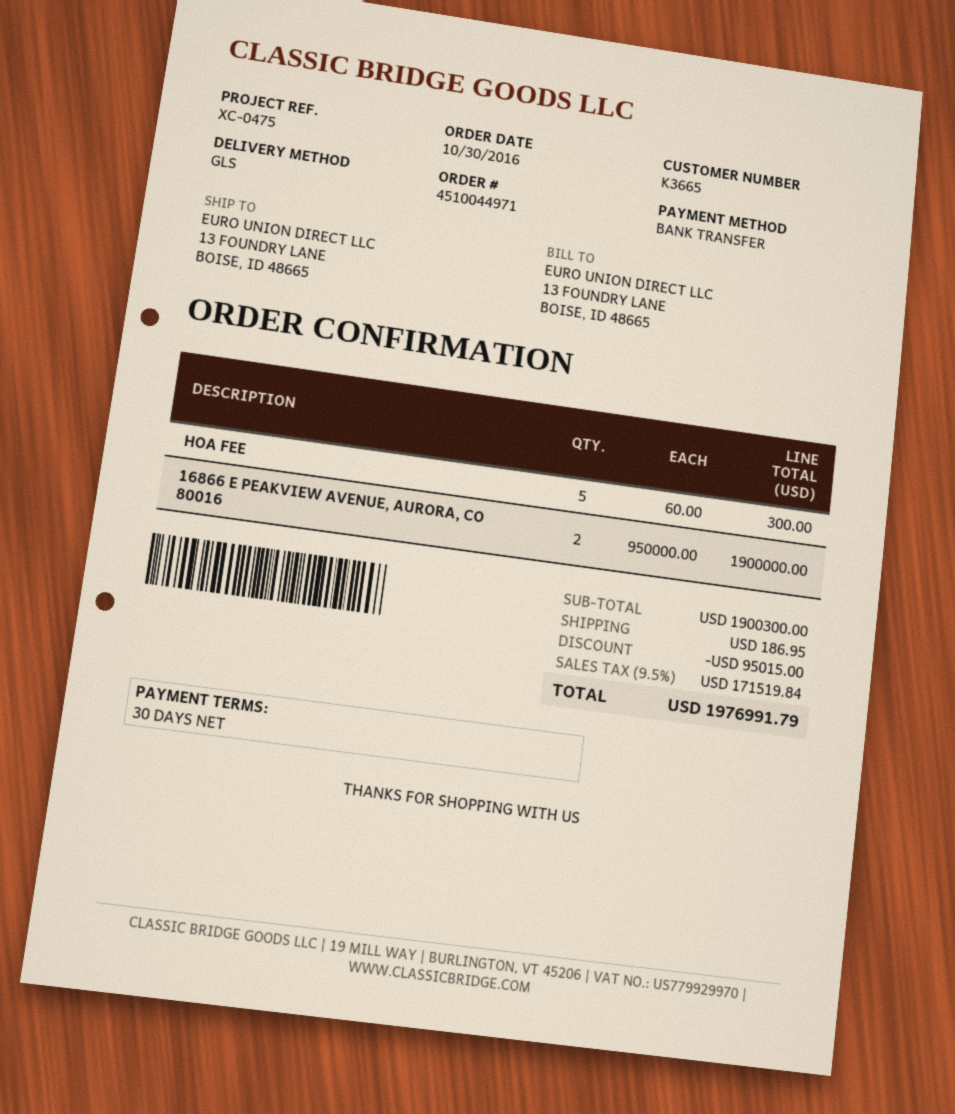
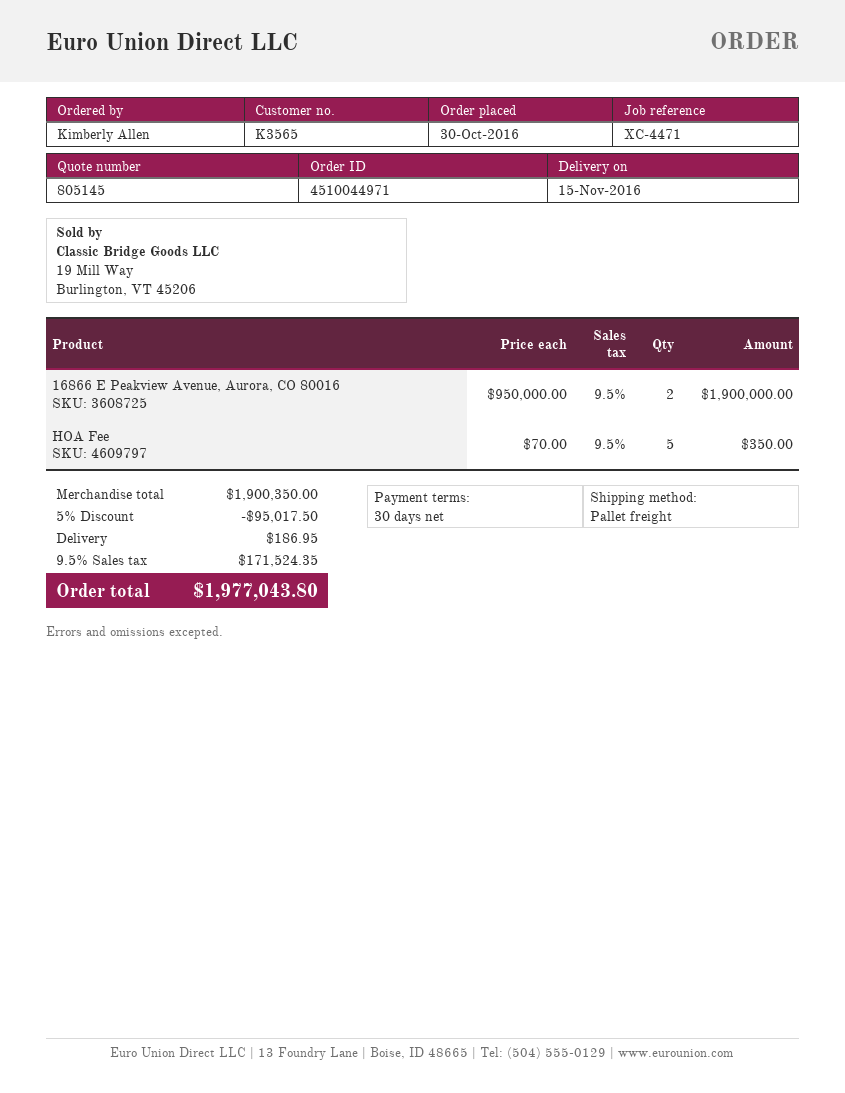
customer number: K3665 -> K3565
reference: XC-0475 -> XC-4471
shipping method: GLS -> pallet freight
HOA FEE: 5 x 60.00 = 300.00 -> 5 x 70.00 = 350.00
subtotal: 1900300.00 -> 1900350.00
discount: 95015.00 -> 95017.50
tax: 9.5% = 171519.84 -> 9.5% = 171524.35
total: 1976991.79 -> 1977043.80

